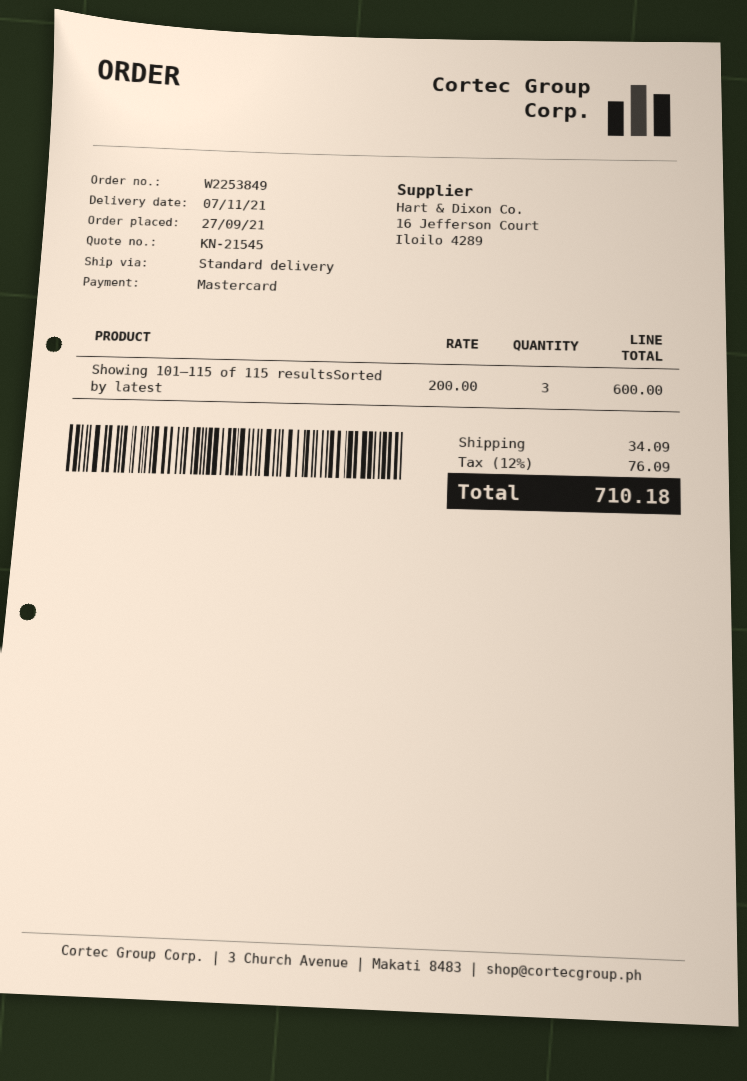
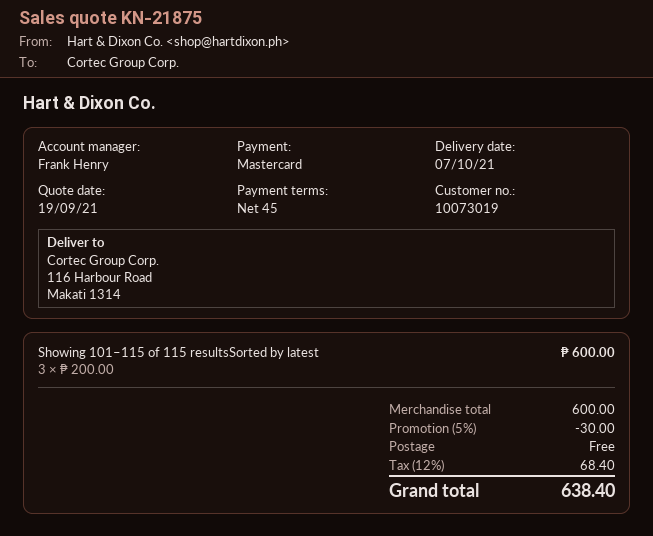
quote number: KN-21545 -> KN-21875
delivery date: 2021-11-07 -> 2021-10-07
discount: none -> 5% = 30.00
shipping: 34.09 -> 0.00
tax: 12% = 76.09 -> 12% = 68.40
total: 710.18 -> 638.40

